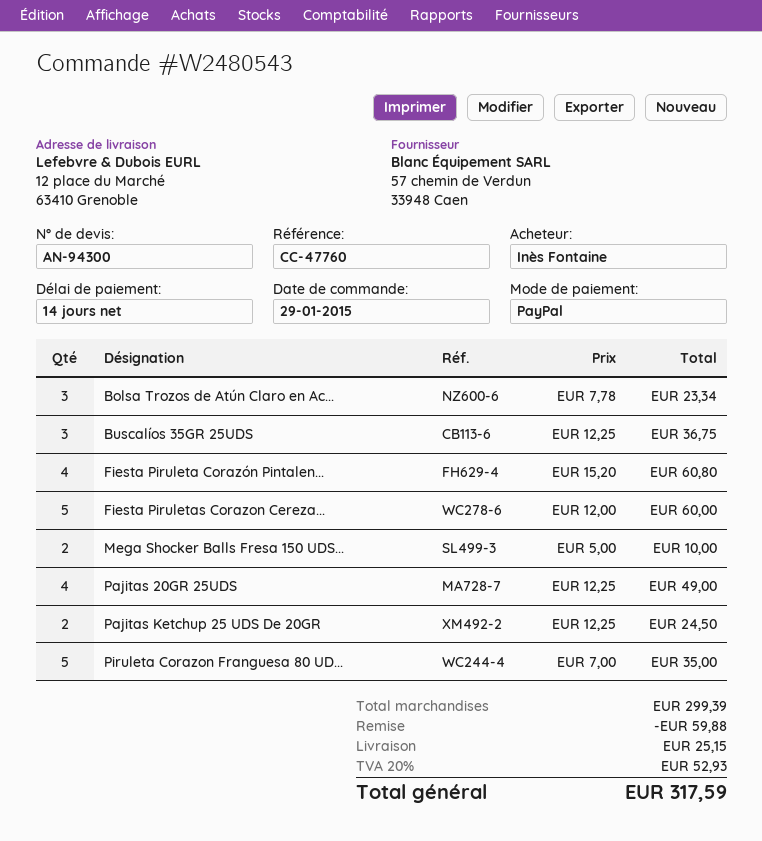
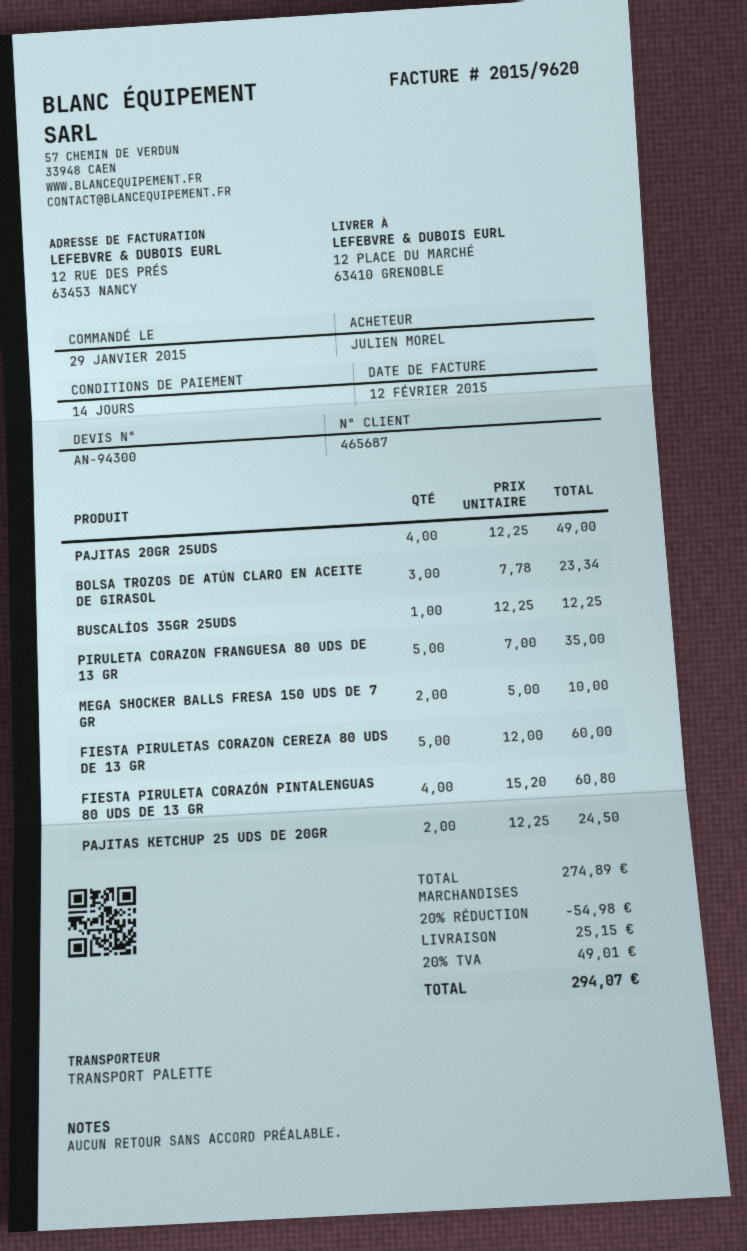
ordered by: Inès Fontaine -> JULIEN MOREL
Buscalíos 35GR 25UDS: 3 x 12.25 = 36.75 -> 1 x 12.25 = 12.25
subtotal: 299.39 -> 274.89
discount: 59.88 -> 54.98
tax: 20% = 52.93 -> 20% = 49.01
total: 317.59 -> 294.07

